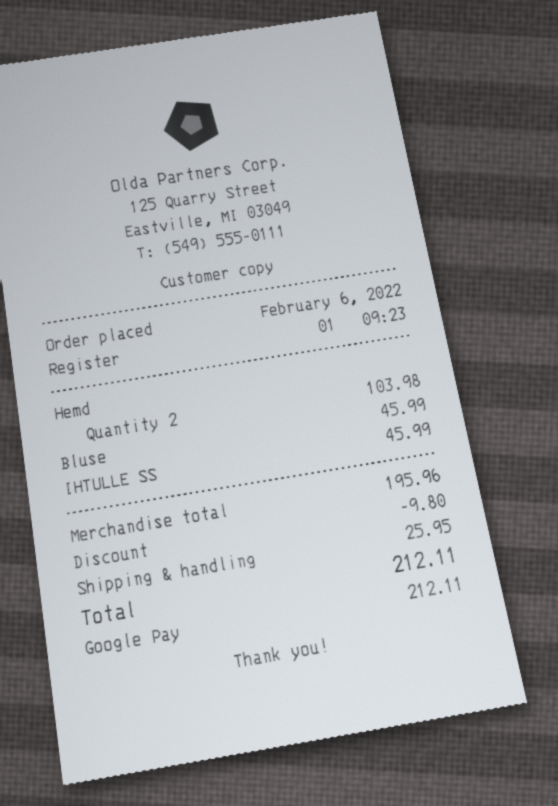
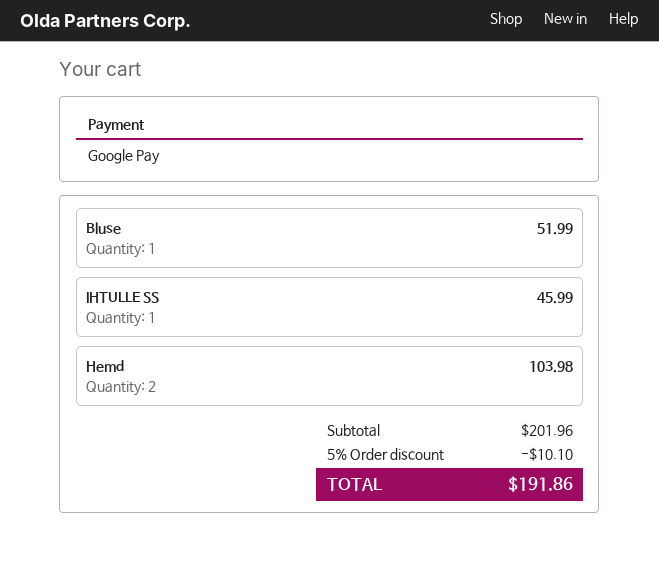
Bluse: 1 for 45.99 -> 1 for 51.99
subtotal: 195.96 -> 201.96
discount: 9.80 -> 10.10
shipping: 25.95 -> none
total: 212.11 -> 191.86

